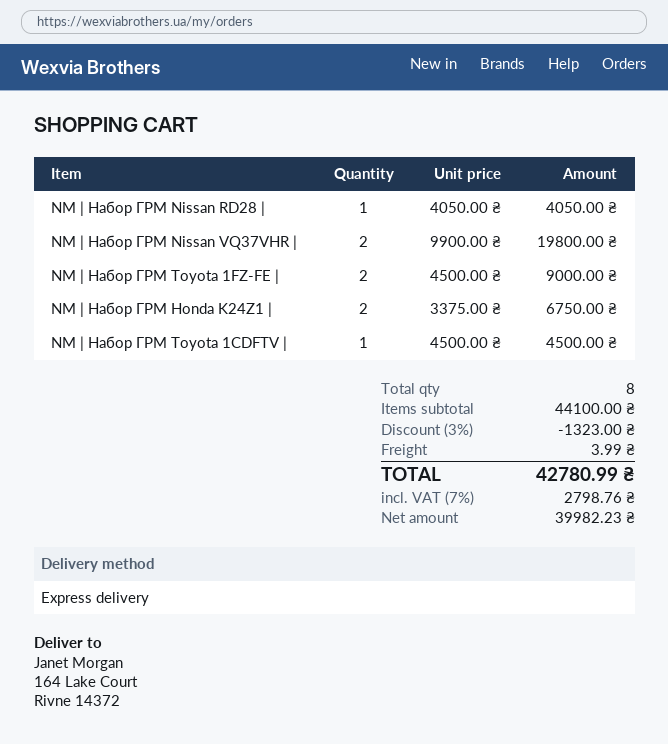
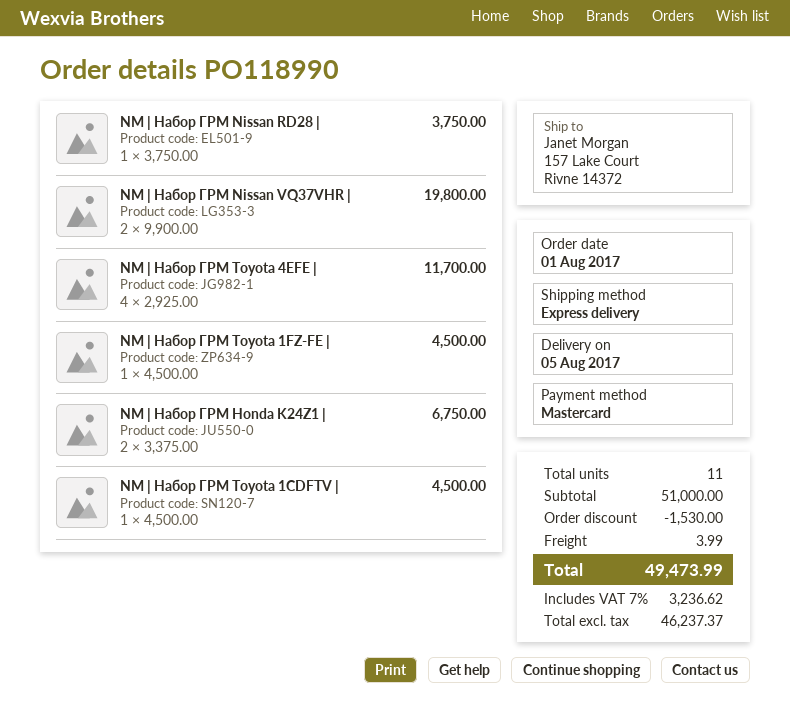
ship to: 164 Lake Court, Rivne 14372 -> 157 Lake Court, Rivne 14372
NM | Набор ГРМ Nissan RD28 |: 1 x 4050.00 = 4050.00 -> 1 x 3750.00 = 3750.00
NM | Набор ГРМ Toyota 1FZ-FE |: 2 x 4500.00 = 9000.00 -> 1 x 4500.00 = 4500.00
NM | Набор ГРМ Toyota 4EFE |: none -> 4 x 2925.00 = 11700.00
total quantity: 8 -> 11
subtotal: 44100.00 -> 51000.00
discount: 1323.00 -> 1530.00
net: 39982.23 -> 46237.37
tax: 7% = 2798.76 -> 7% = 3236.62
total: 42780.99 -> 49473.99

